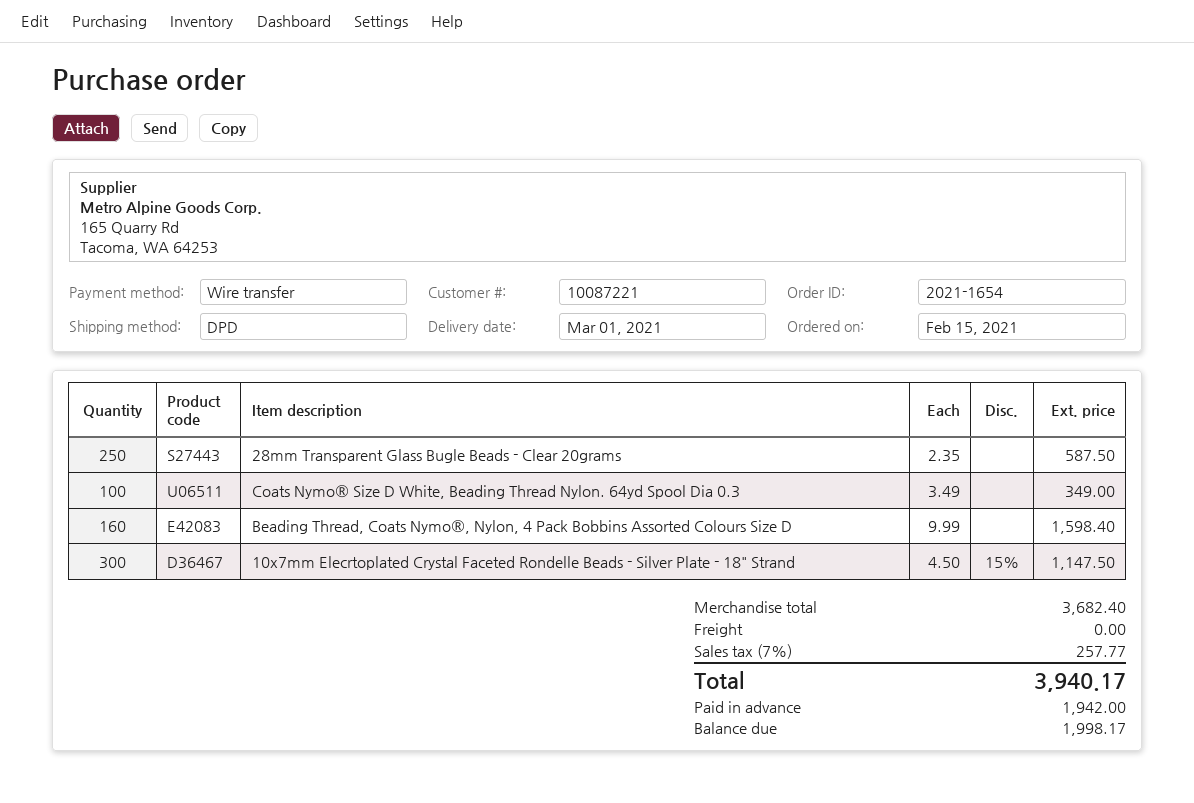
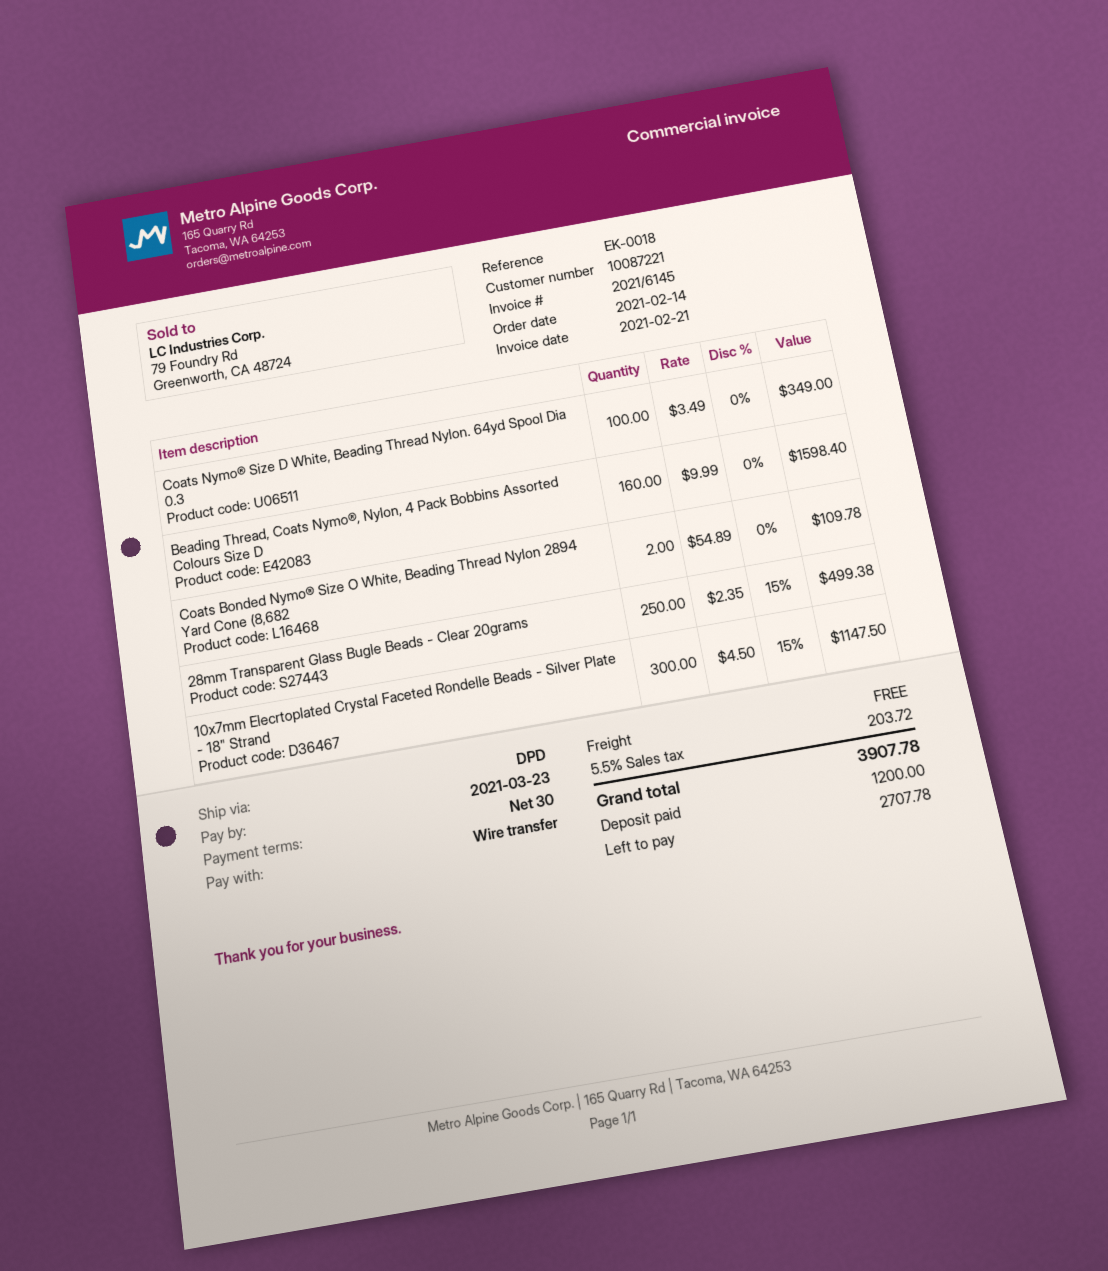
order date: 2021-02-15 -> 2021-02-14
28mm Transparent Glass Bugle Beads - Clear 20grams: 250 x 2.35 = 587.50 -> 250 x 2.35 - 15% = 499.38
Coats Bonded Nymo® Size O White, Beading Thread Nylon 2894 Yard Cone (8,682: none -> 2 x 54.89 = 109.78
tax: 7% = 257.77 -> 5.5% = 203.72
total: 3940.17 -> 3907.78
deposit: 1942.00 -> 1200.00
balance: 1998.17 -> 2707.78

